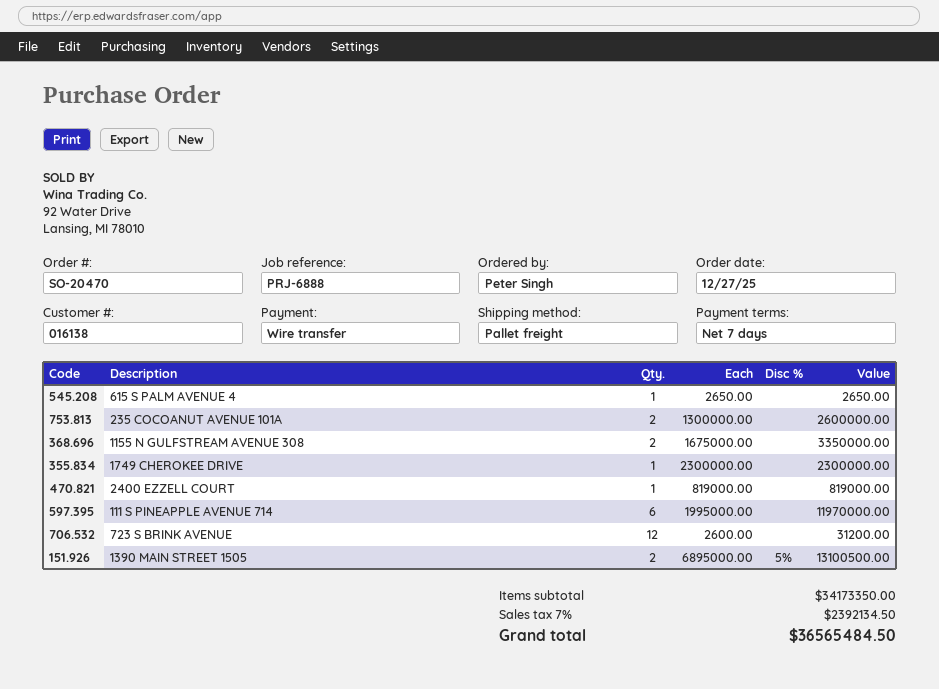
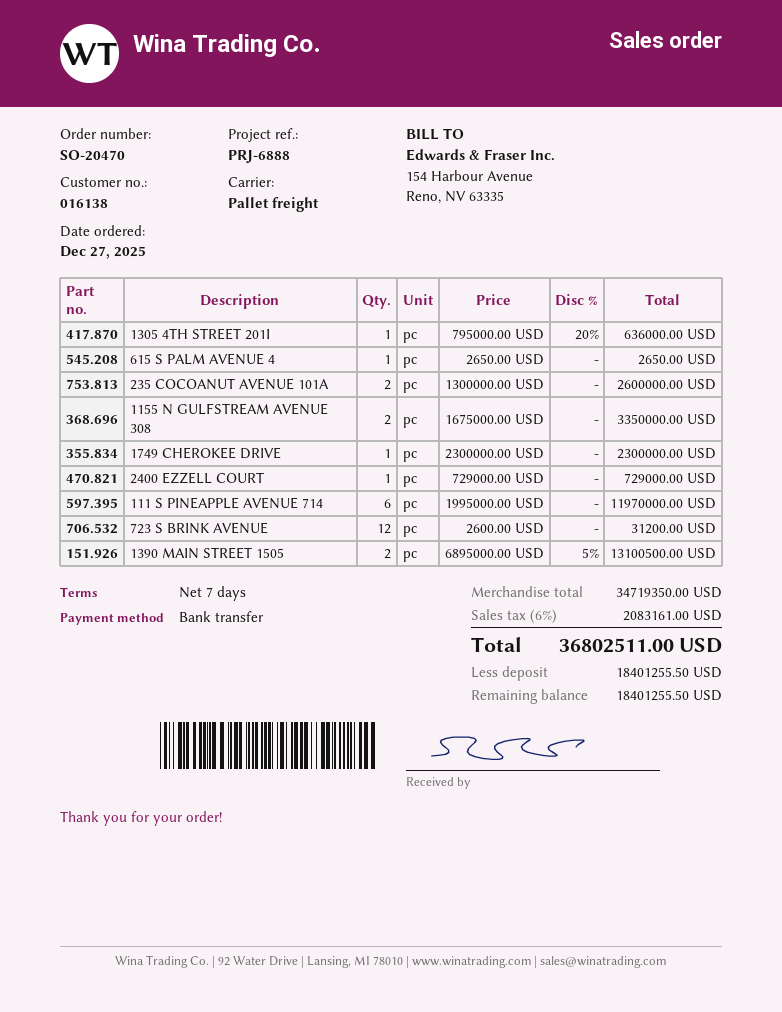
2400 EZZELL COURT: 1 x 819000.00 = 819000.00 -> 1 x 729000.00 = 729000.00
1305 4TH STREET 201I: none -> 1 x 795000.00 - 20% = 636000.00
subtotal: 34173350.00 -> 34719350.00
tax: 7% = 2392134.50 -> 6% = 2083161.00
total: 36565484.50 -> 36802511.00

